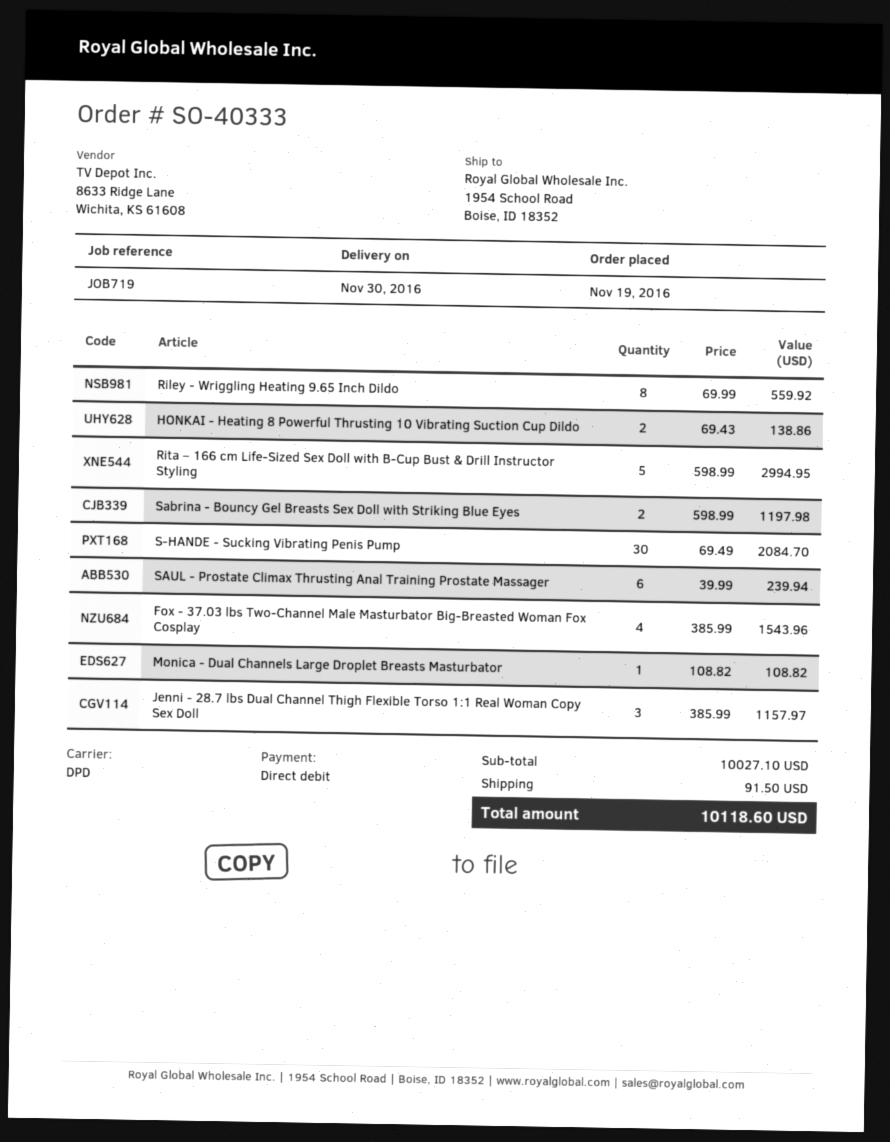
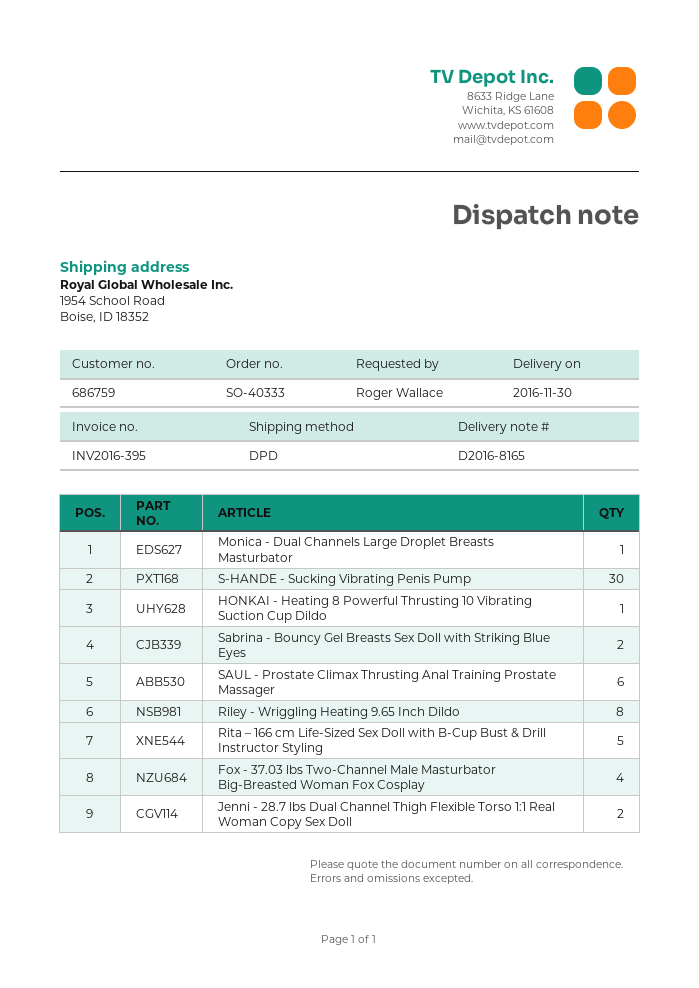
HONKAI - Heating 8 Powerful Thrusting 10 Vibrating Suction Cup Dildo: 2 -> 1
Jenni - 28.7 lbs Dual Channel Thigh Flexible Torso 1:1 Real Woman Copy Sex Doll: 3 -> 2

